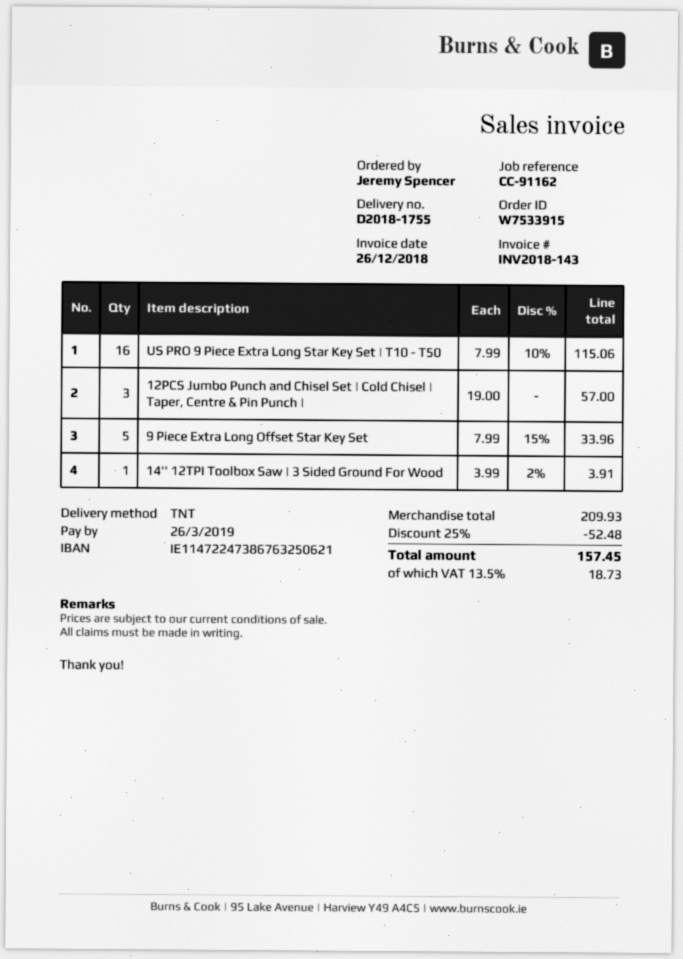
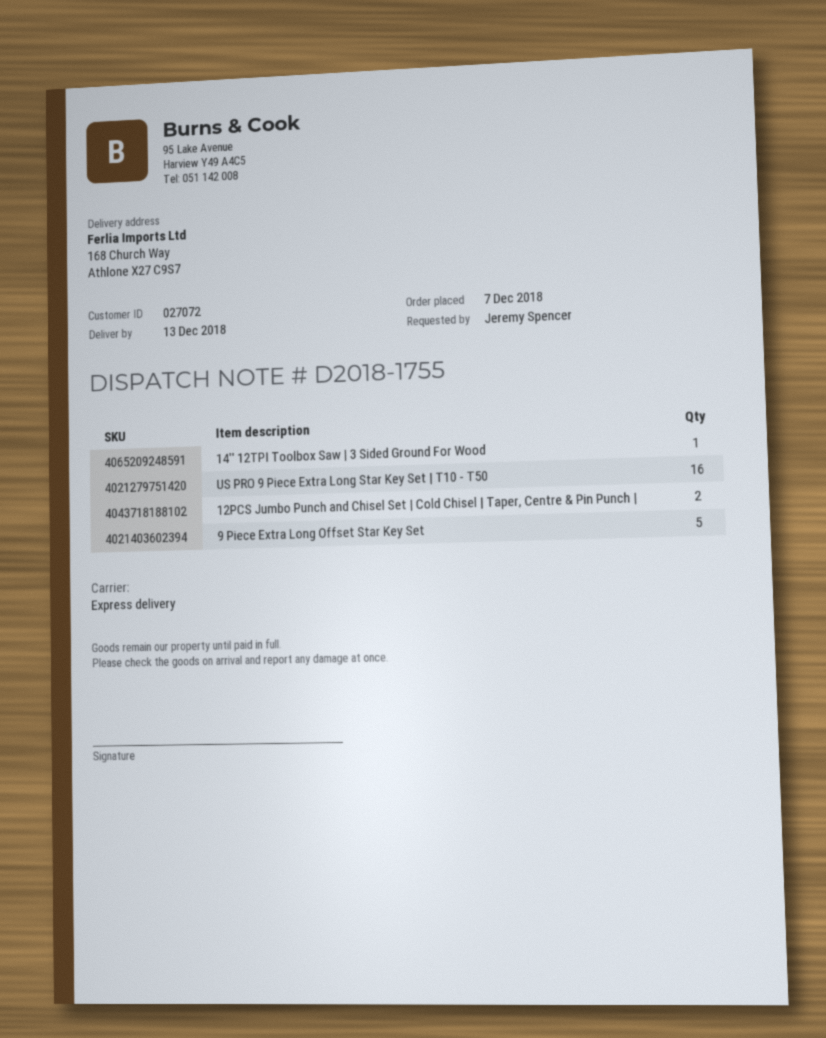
shipping method: TNT -> express
12PCS Jumbo Punch and Chisel Set | Cold Chisel | Taper, Centre & Pin Punch |: 3 -> 2

